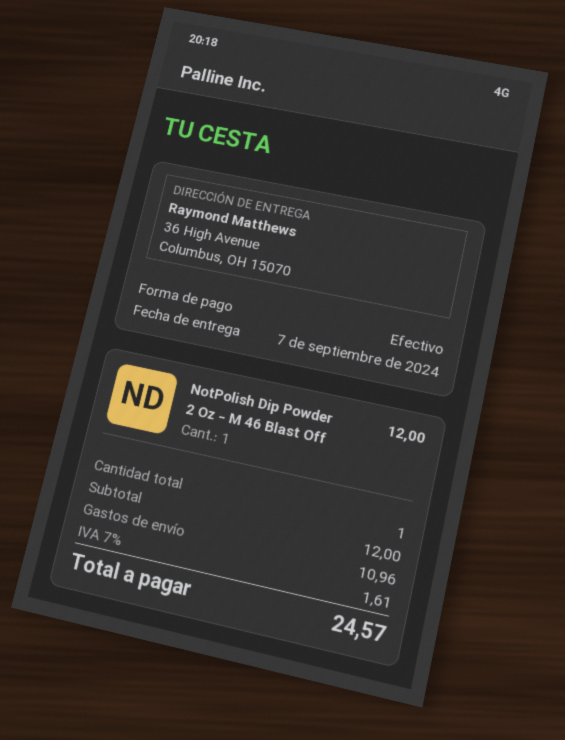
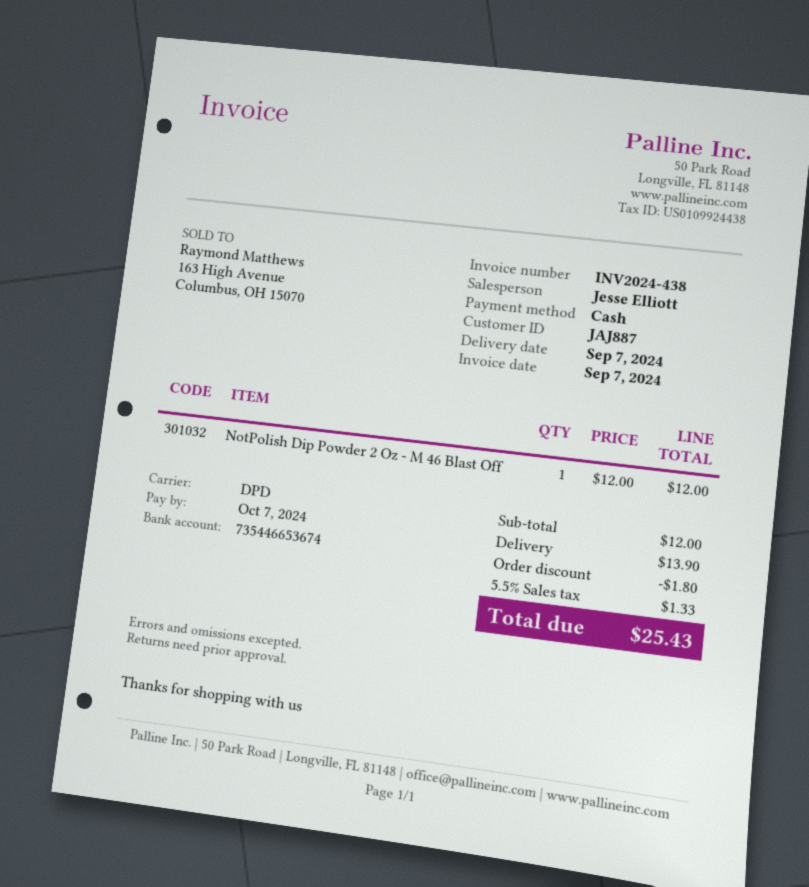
discount: none -> 1.80
shipping: 10.96 -> 13.90
tax: 7% = 1.61 -> 5.5% = 1.33
total: 24.57 -> 25.43

